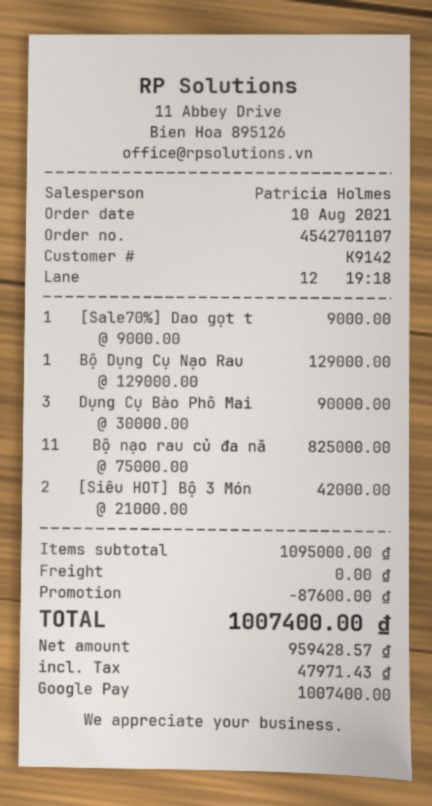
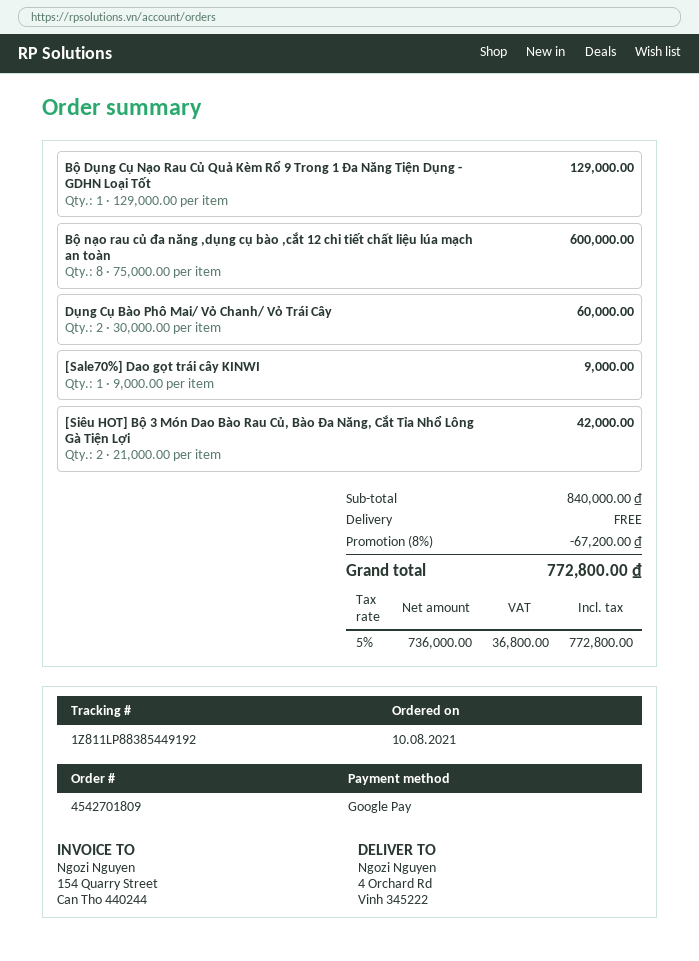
order number: 4542701107 -> 4542701809
Dụng Cụ Bào Phô Mai: 3 x 30000.00 = 90000.00 -> 2 x 30000.00 = 60000.00
Bộ nạo rau củ đa nă: 11 x 75000.00 = 825000.00 -> 8 x 75000.00 = 600000.00
subtotal: 1095000.00 -> 840000.00
discount: 87600.00 -> 67200.00
net: 959428.57 -> 736000.00
tax: 47971.43 -> 36800.00
total: 1007400.00 -> 772800.00

